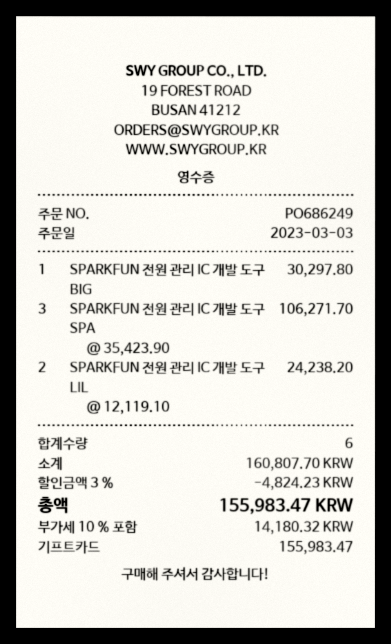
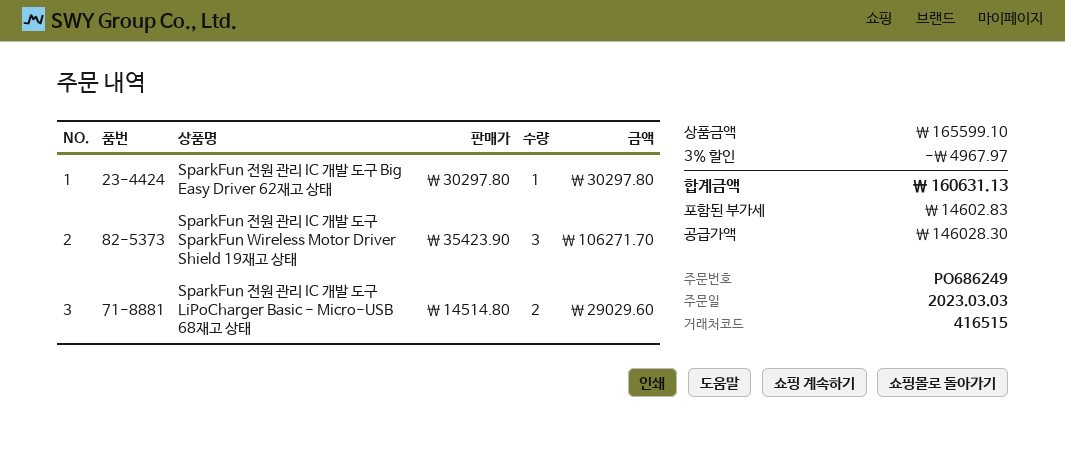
SPARKFUN 전원 관리 IC 개발 도구 LIL: 2 x 12119.10 = 24238.20 -> none
SparkFun 전원 관리 IC 개발 도구 LiPoCharger Basic - Micro-USB 68재고 상태: none -> 2 x 14514.80 = 29029.60
subtotal: 160807.70 -> 165599.10
discount: 3% = 4824.23 -> 3% = 4967.97
tax: 14180.32 -> 14602.83
total: 155983.47 -> 160631.13

